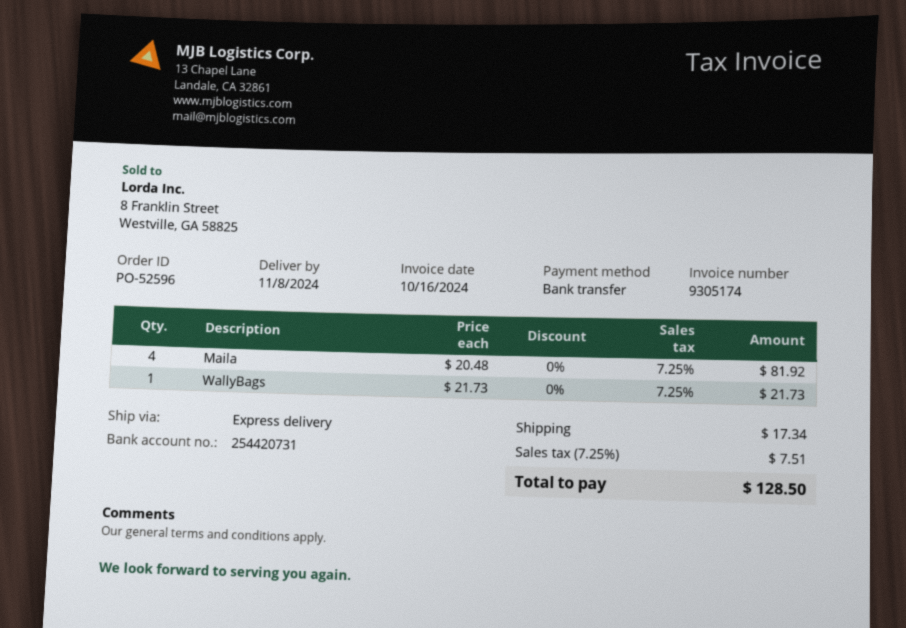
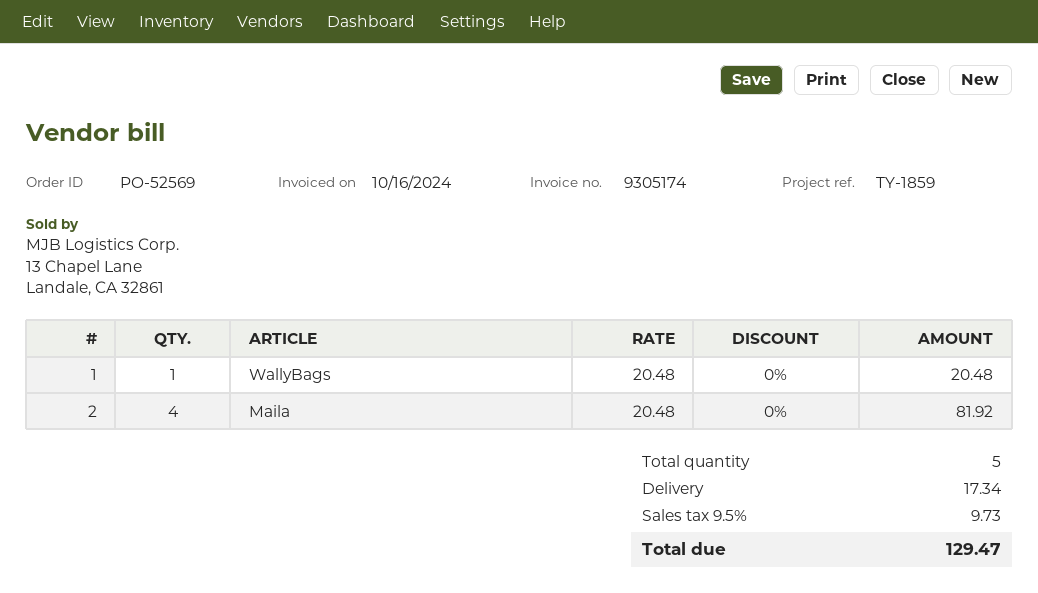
order number: PO-52596 -> PO-52569
WallyBags: 1 x 21.73 = 21.73 -> 1 x 20.48 = 20.48
tax: 7.25% = 7.51 -> 9.5% = 9.73
total: 128.50 -> 129.47

